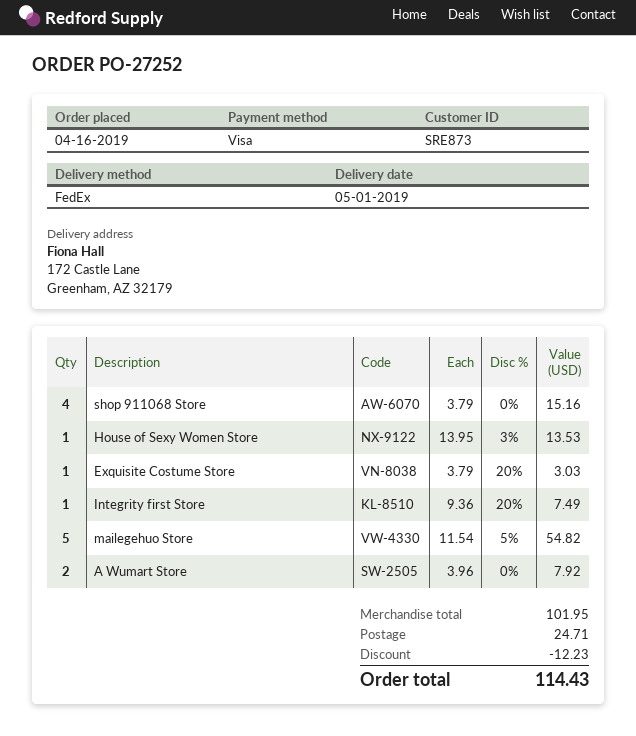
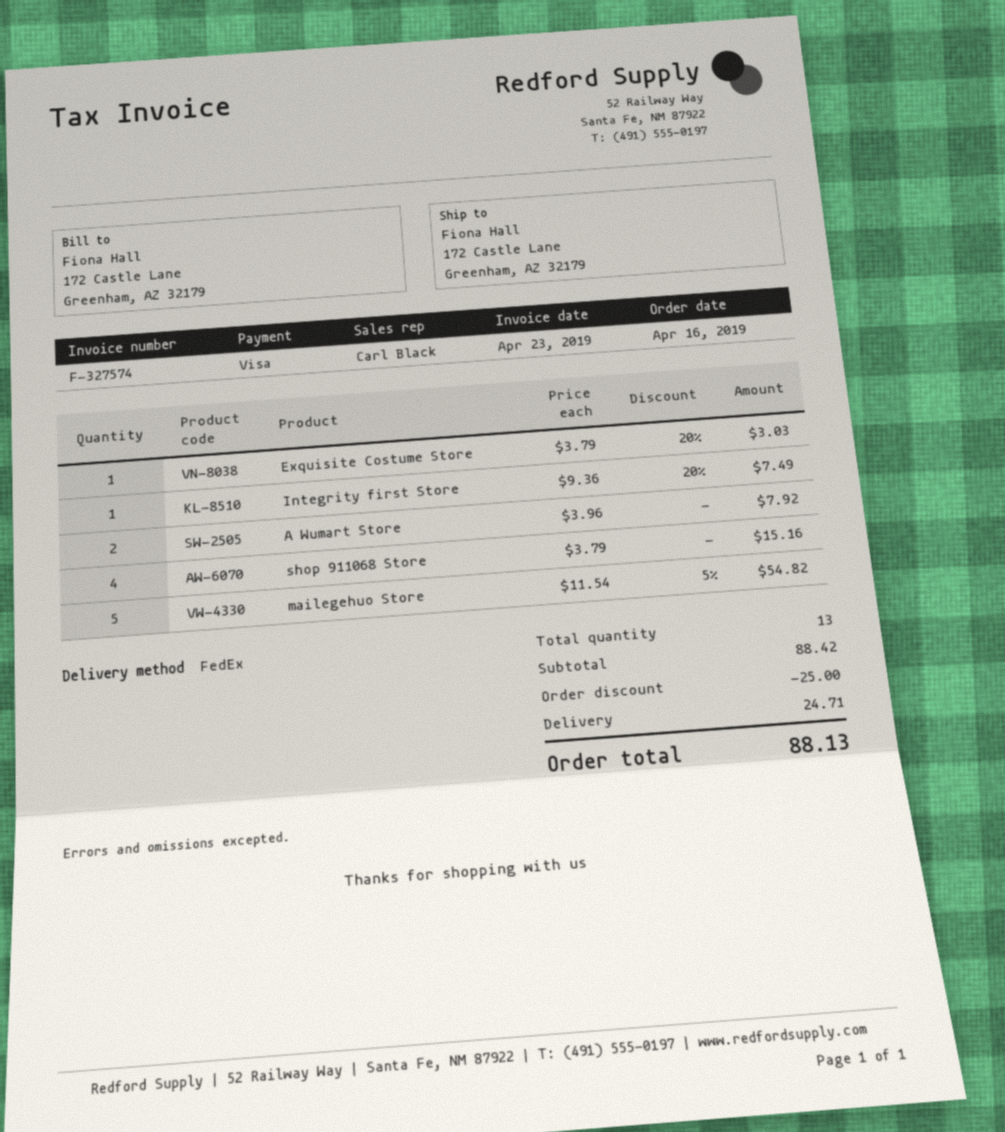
House of Sexy Women Store: 1 x 13.95 - 3% = 13.53 -> none
subtotal: 101.95 -> 88.42
discount: 12.23 -> 25.00
total: 114.43 -> 88.13

